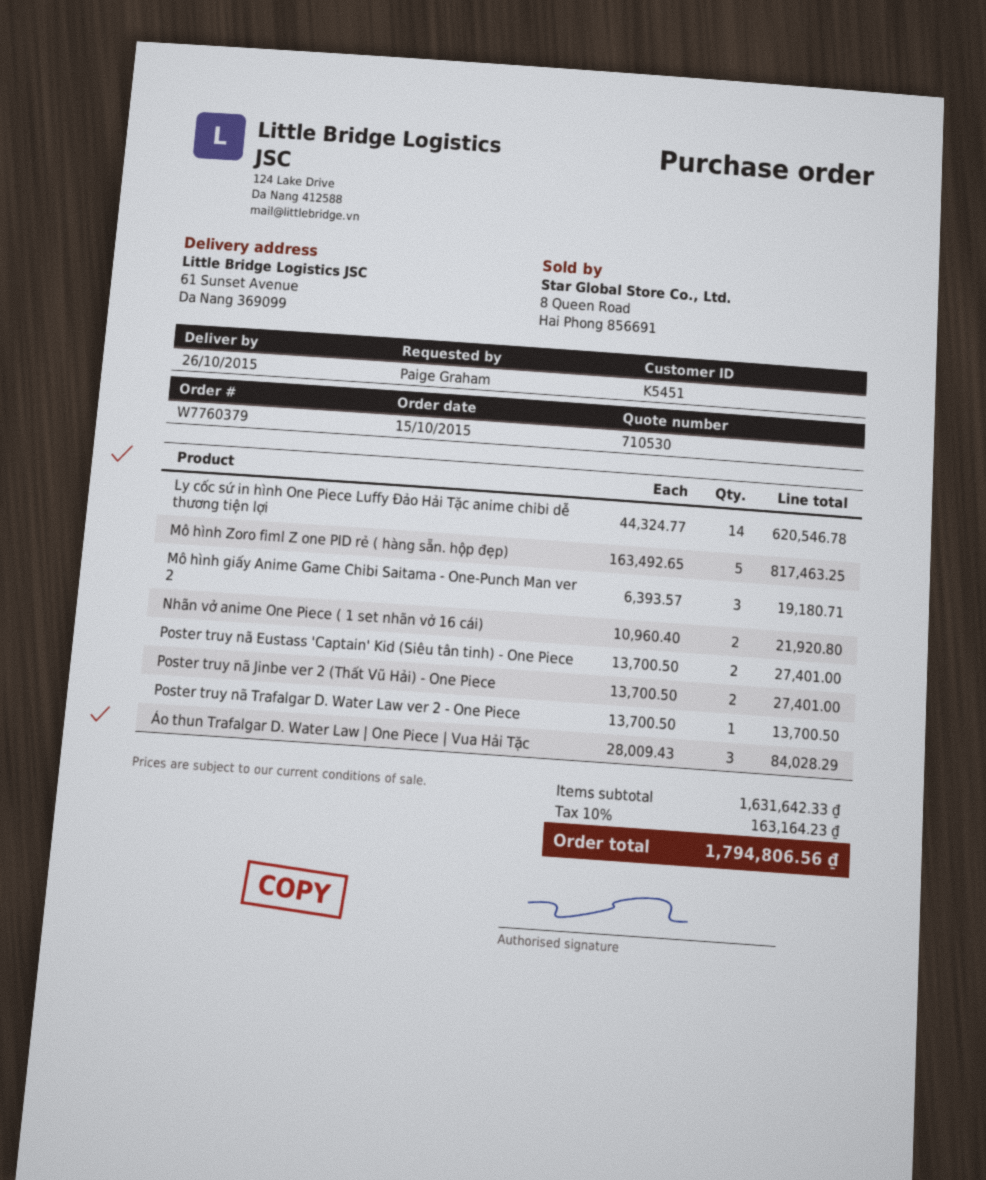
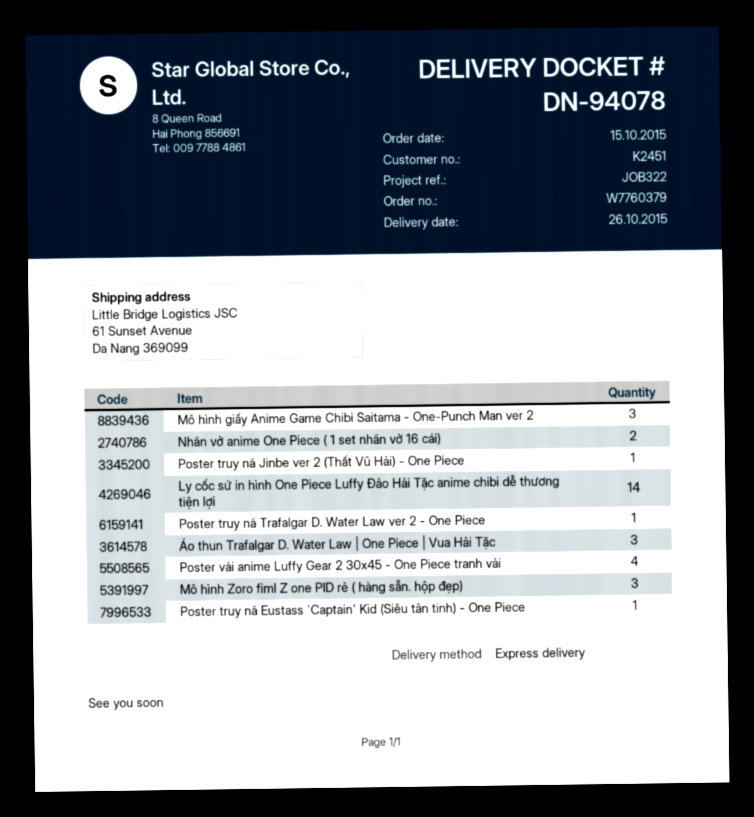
customer number: K5451 -> K2451
Mô hình Zoro fiml Z one PID rẻ ( hàng sẵn. hộp đẹp): 5 -> 3
Poster truy nã Eustass 'Captain' Kid (Siêu tân tinh) - One Piece: 2 -> 1
Poster truy nã Jinbe ver 2 (Thất Vũ Hải) - One Piece: 2 -> 1
Poster vải anime Luffy Gear 2 30x45 - One Piece tranh vải: none -> 4

